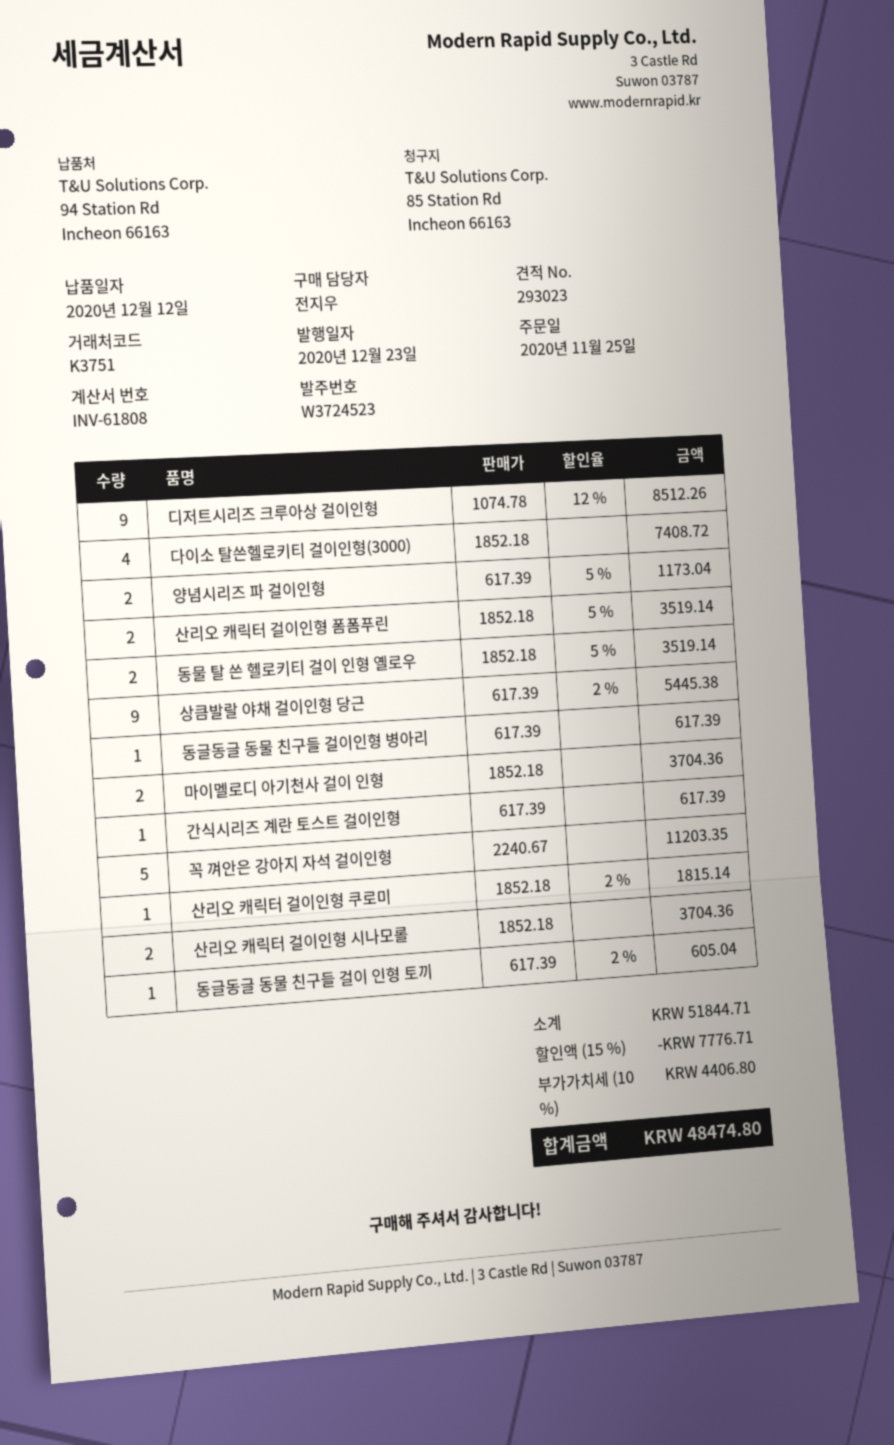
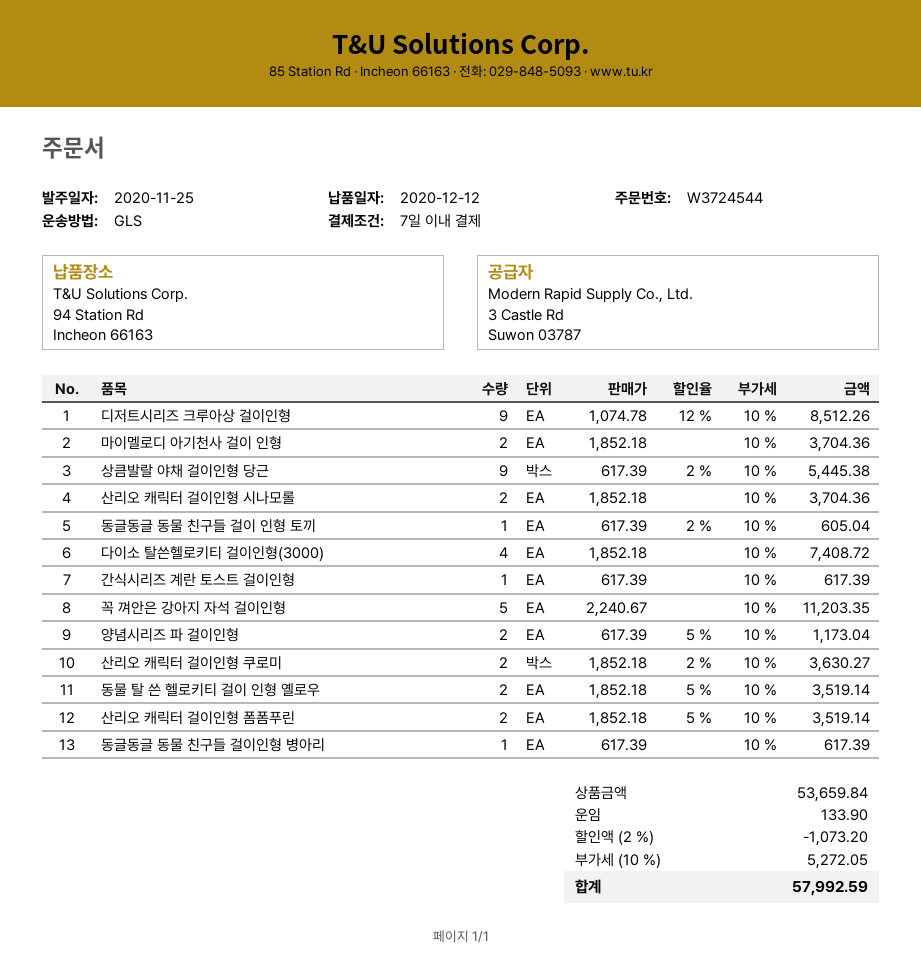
order number: W3724523 -> W3724544
산리오 캐릭터 걸이인형 쿠로미: 1 x 1852.18 - 2% = 1815.14 -> 2 x 1852.18 - 2% = 3630.27
subtotal: 51844.71 -> 53659.84
discount: 15% = 7776.71 -> 2% = 1073.20
shipping: none -> 133.90
tax: 10% = 4406.80 -> 10% = 5272.05
total: 48474.80 -> 57992.59

